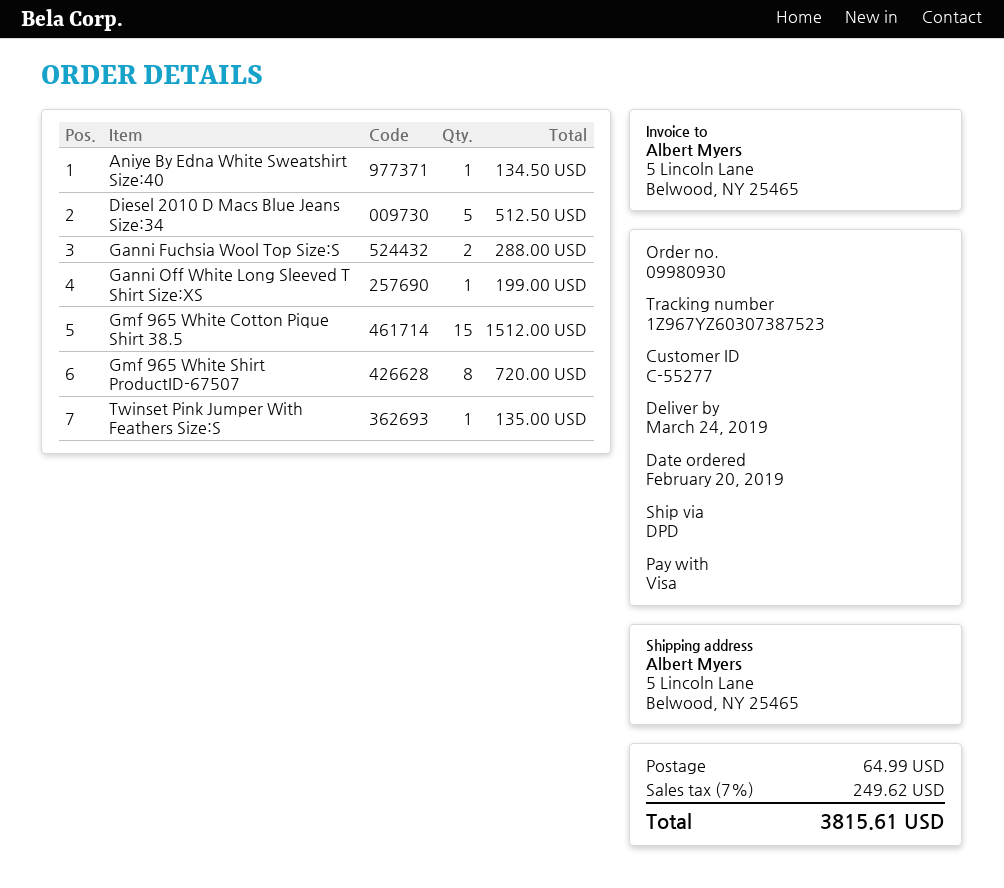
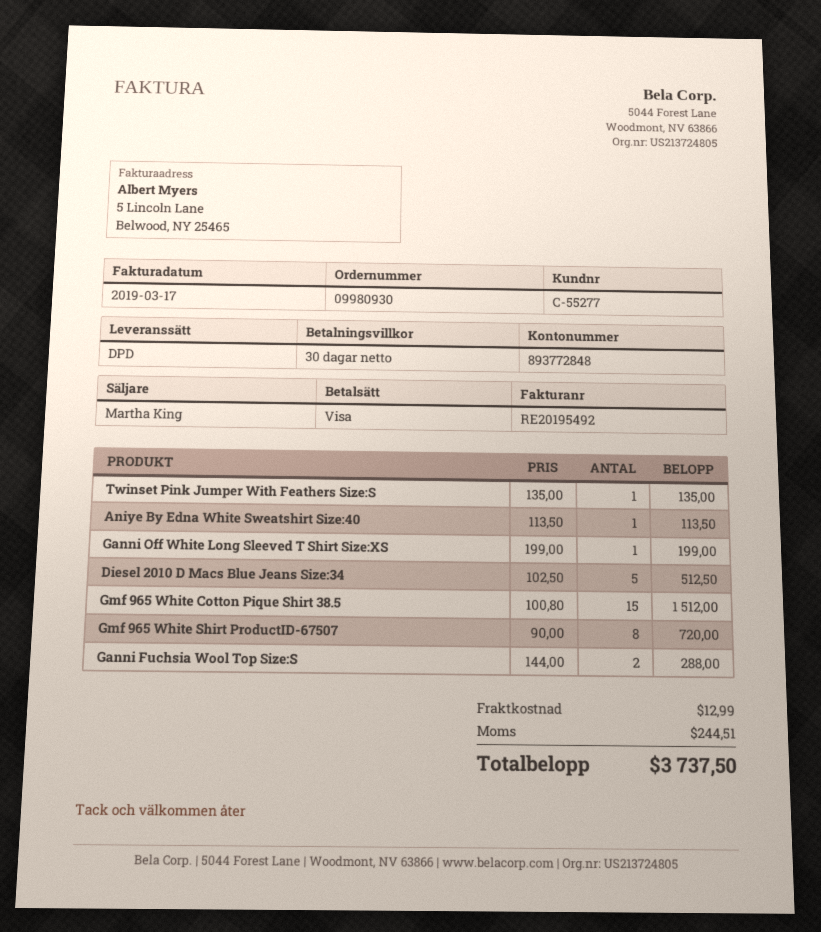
Aniye By Edna White Sweatshirt Size:40: 1 for 134.50 -> 1 for 113.50
shipping: 64.99 -> 12.99
tax: 249.62 -> 244.51
total: 3815.61 -> 3737.50

